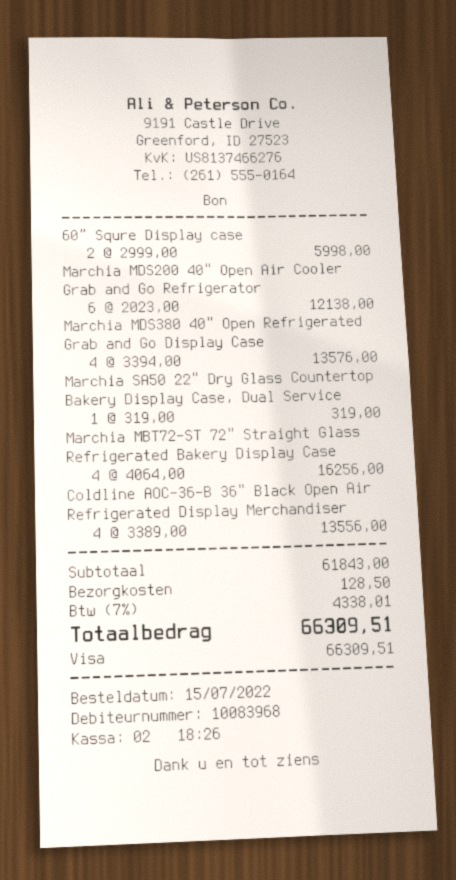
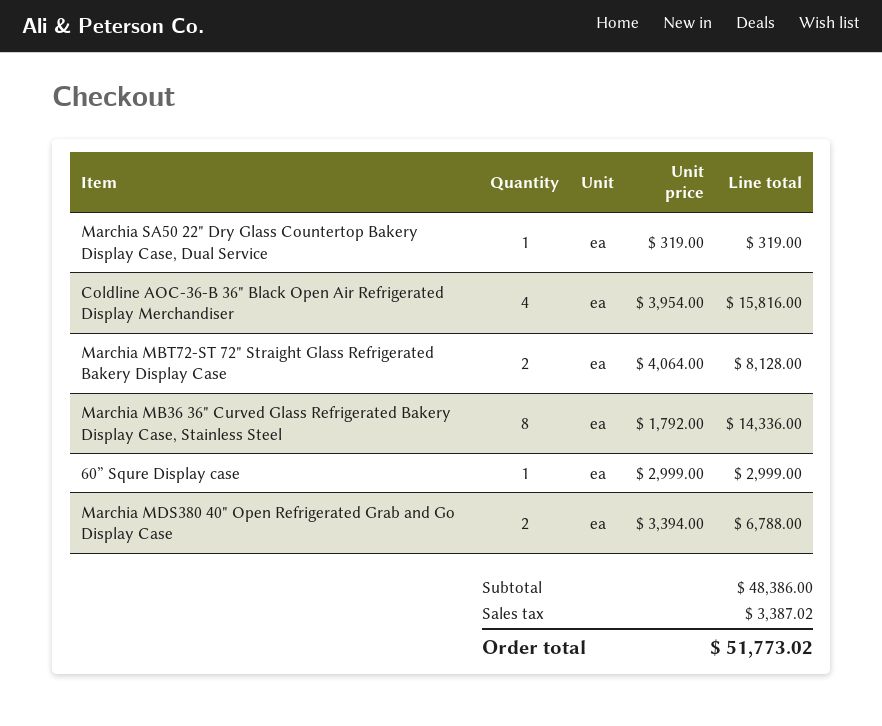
60” Squre Display case: 2 x 2999.00 = 5998.00 -> 1 x 2999.00 = 2999.00
Marchia MDS200 40" Open Air Cooler Grab and Go Refrigerator: 6 x 2023.00 = 12138.00 -> none
Marchia MDS380 40" Open Refrigerated Grab and Go Display Case: 4 x 3394.00 = 13576.00 -> 2 x 3394.00 = 6788.00
Marchia MBT72-ST 72" Straight Glass Refrigerated Bakery Display Case: 4 x 4064.00 = 16256.00 -> 2 x 4064.00 = 8128.00
Coldline AOC-36-B 36" Black Open Air Refrigerated Display Merchandiser: 4 x 3389.00 = 13556.00 -> 4 x 3954.00 = 15816.00
Marchia MB36 36" Curved Glass Refrigerated Bakery Display Case, Stainless Steel: none -> 8 x 1792.00 = 14336.00
subtotal: 61843.00 -> 48386.00
shipping: 128.50 -> none
tax: 4338.01 -> 3387.02
total: 66309.51 -> 51773.02

